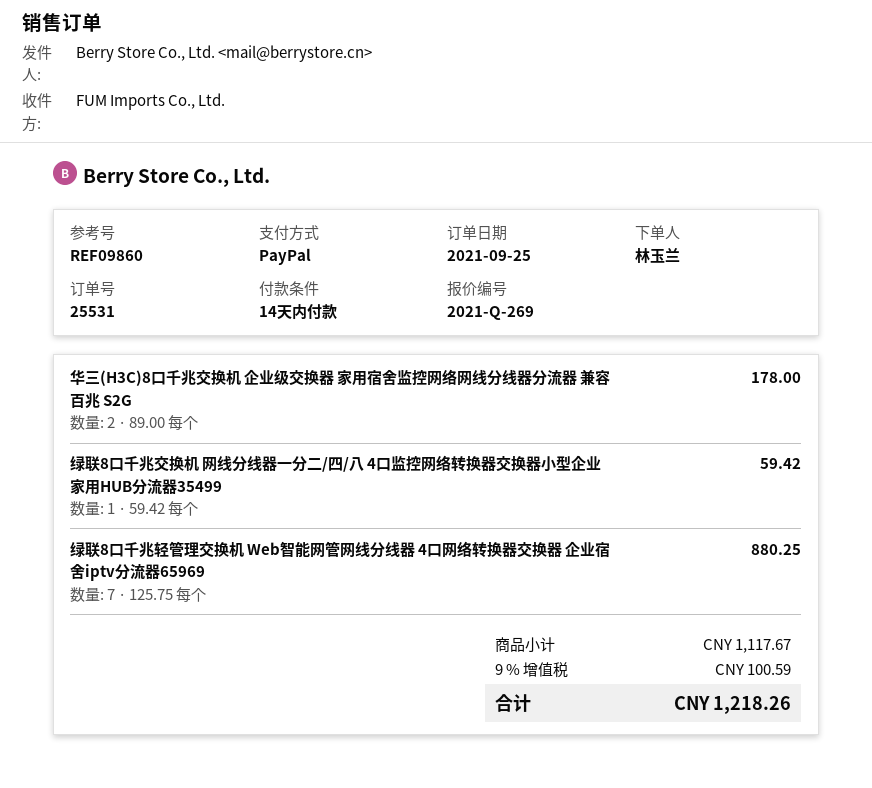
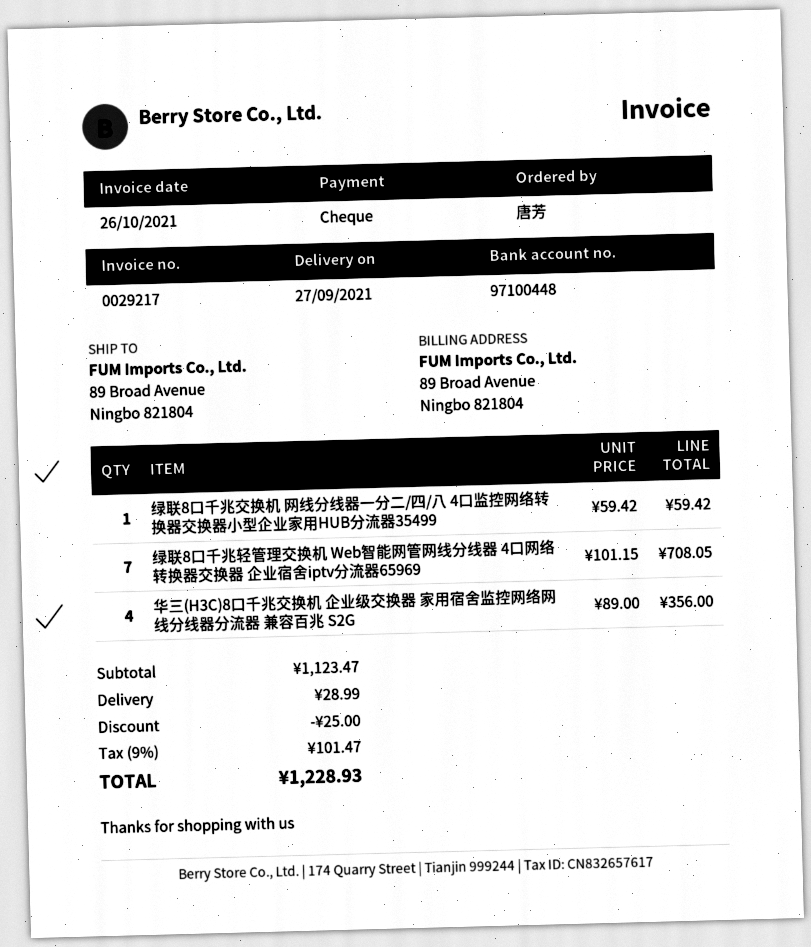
ordered by: 林玉兰 -> 唐芳
payment method: PayPal -> cheque
华三(H3C)8口千兆交换机 企业级交换器 家用宿舍监控网络网线分线器分流器 兼容百兆 S2G: 2 x 89.00 = 178.00 -> 4 x 89.00 = 356.00
绿联8口千兆轻管理交换机 Web智能网管网线分线器 4口网络转换器交换器 企业宿舍iptv分流器65969: 7 x 125.75 = 880.25 -> 7 x 101.15 = 708.05
subtotal: 1117.67 -> 1123.47
discount: none -> 25.00
shipping: none -> 28.99
tax: 9% = 100.59 -> 9% = 101.47
total: 1218.26 -> 1228.93

